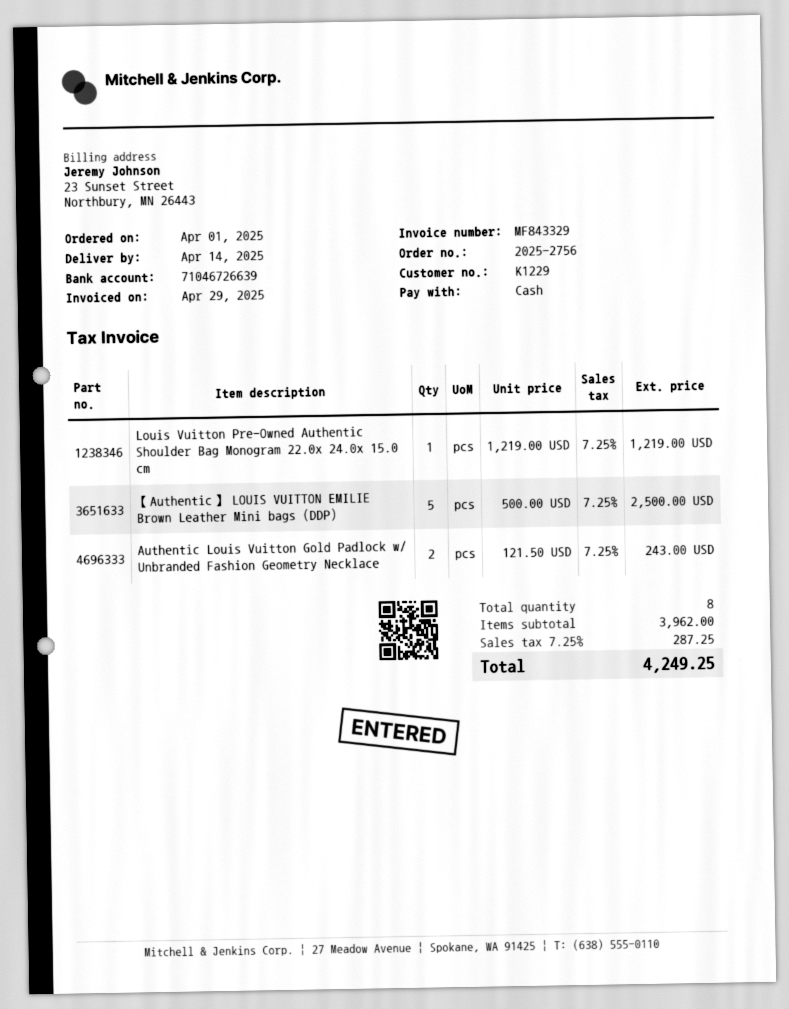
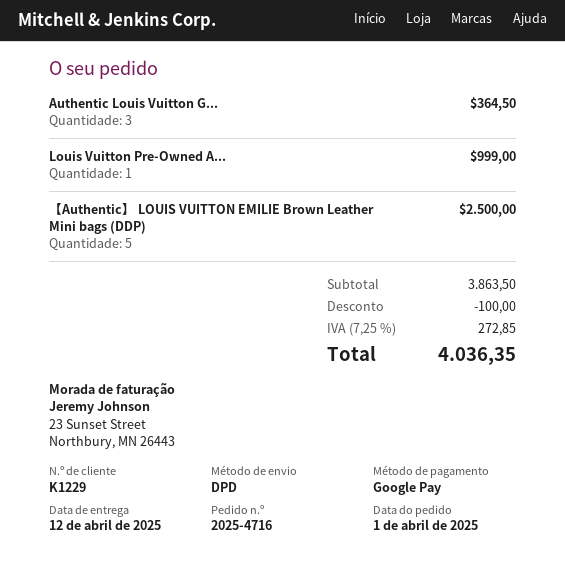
order number: 2025-2756 -> 2025-4716
delivery date: 2025-04-14 -> 2025-04-12
payment method: cash -> Google Pay
Louis Vuitton Pre-Owned Authentic Shoulder Bag Monogram 22.0x 24.0x 15.0 cm: 1 for 1219.00 -> 1 for 999.00
Authentic Louis Vuitton Gold Padlock w/ Unbranded Fashion Geometry Necklace: 2 for 243.00 -> 3 for 364.50
subtotal: 3962.00 -> 3863.50
discount: none -> 100.00
tax: 7.25% = 287.25 -> 7.25% = 272.85
total: 4249.25 -> 4036.35

